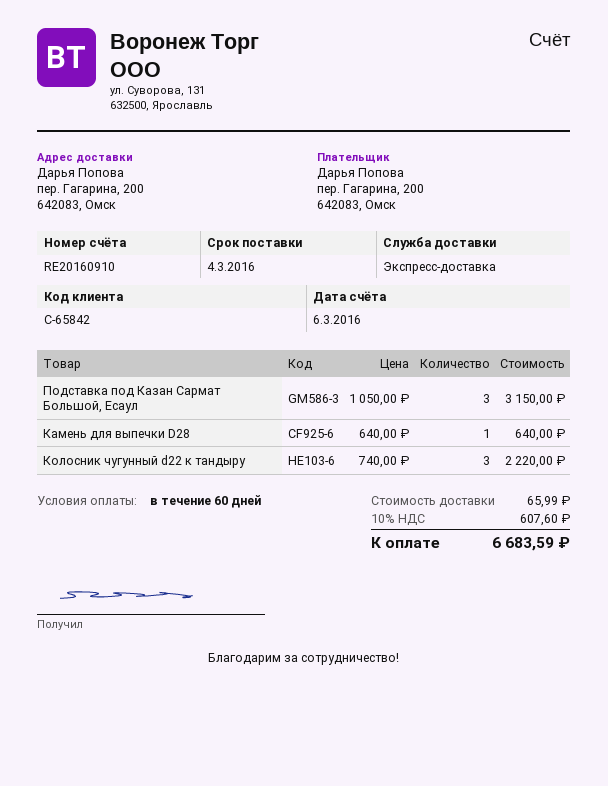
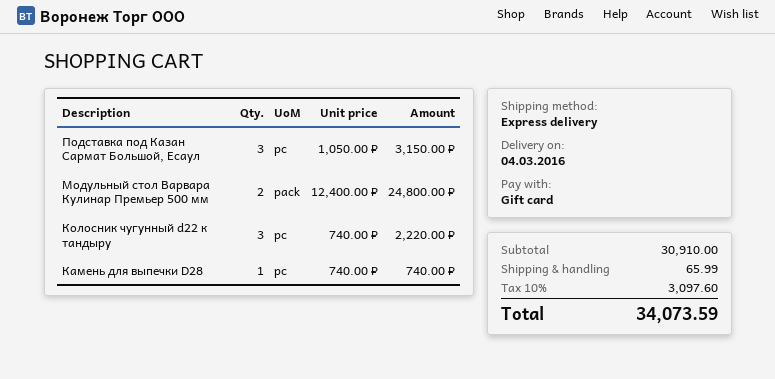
Камень для выпечки D28: 1 x 640.00 = 640.00 -> 1 x 740.00 = 740.00
Модульный стол Варвара Кулинар Премьер 500 мм: none -> 2 x 12400.00 = 24800.00
tax: 10% = 607.60 -> 10% = 3097.60
total: 6683.59 -> 34073.59

